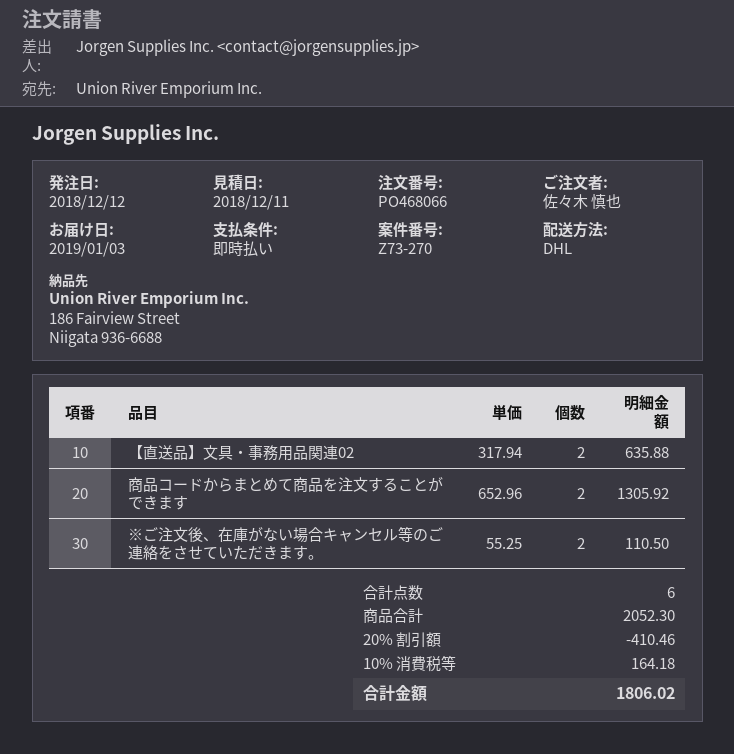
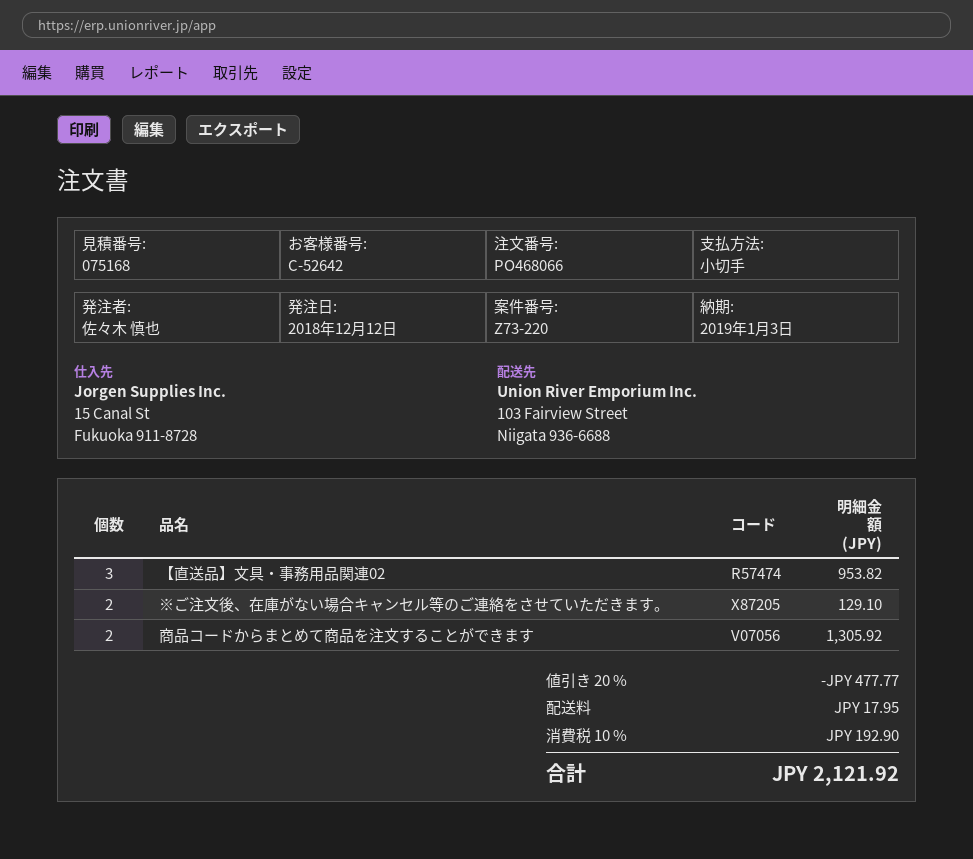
reference: Z73-270 -> Z73-220
ship to: 186 Fairview Street, Niigata 936-6688 -> 103 Fairview Street, Niigata 936-6688
【直送品】文具・事務用品関連02: 2 for 635.88 -> 3 for 953.82
※ご注文後、在庫がない場合キャンセル等のご連絡をさせていただきます。: 2 for 110.50 -> 2 for 129.10
discount: 20% = 410.46 -> 20% = 477.77
shipping: none -> 17.95
tax: 10% = 164.18 -> 10% = 192.90
total: 1806.02 -> 2121.92

